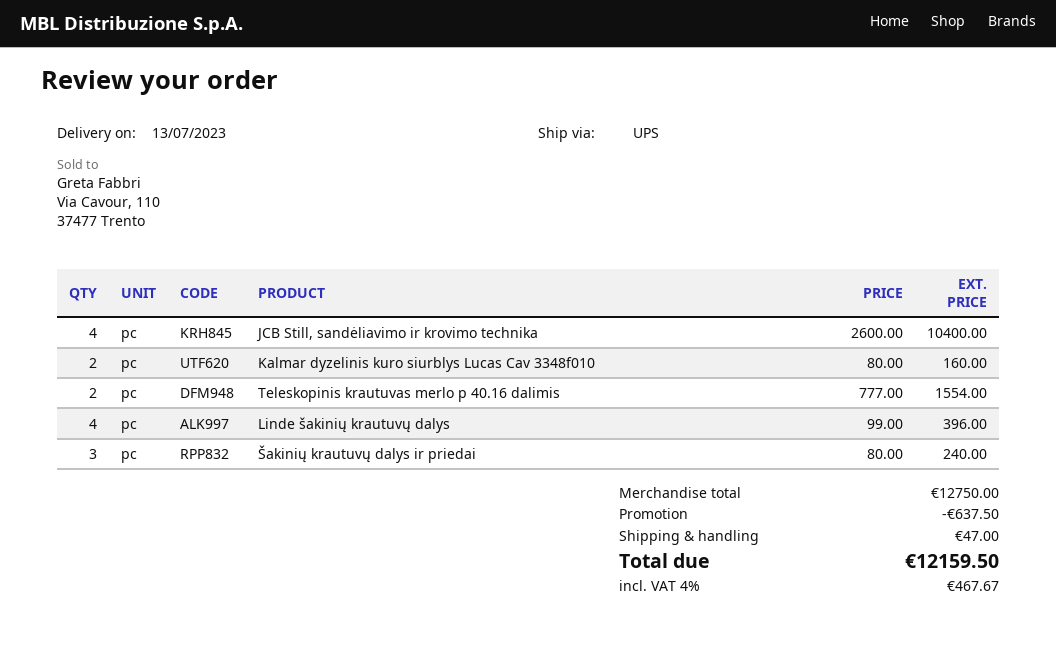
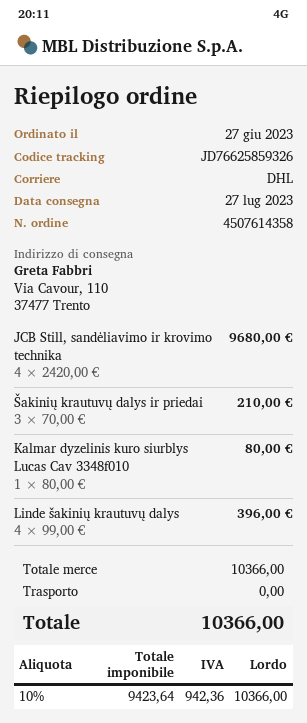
delivery date: 2023-07-13 -> 2023-07-27
shipping method: UPS -> DHL
JCB Still, sandėliavimo ir krovimo technika: 4 x 2600.00 = 10400.00 -> 4 x 2420.00 = 9680.00
Kalmar dyzelinis kuro siurblys Lucas Cav 3348f010: 2 x 80.00 = 160.00 -> 1 x 80.00 = 80.00
Teleskopinis krautuvas merlo p 40.16 dalimis: 2 x 777.00 = 1554.00 -> none
Šakinių krautuvų dalys ir priedai: 3 x 80.00 = 240.00 -> 3 x 70.00 = 210.00
subtotal: 12750.00 -> 10366.00
discount: 637.50 -> none
shipping: 47.00 -> 0.00
tax: 4% = 467.67 -> 10% = 942.36
total: 12159.50 -> 10366.00

